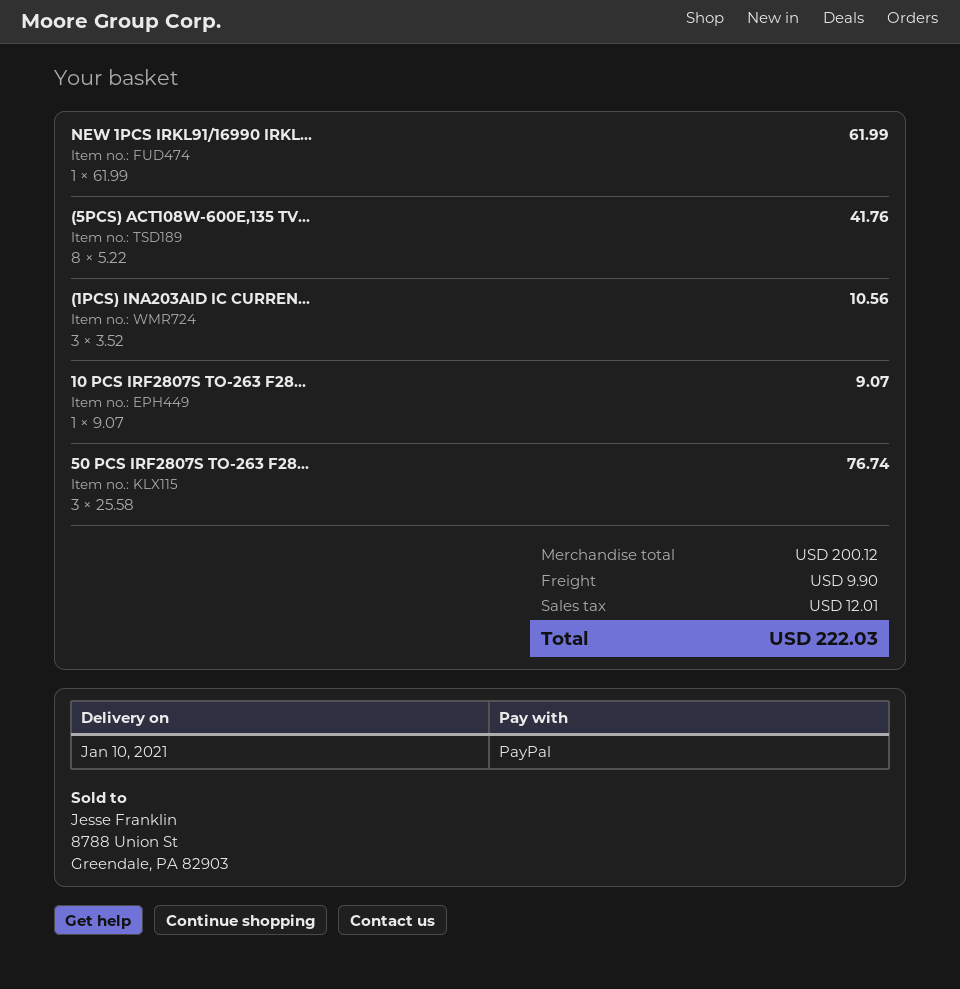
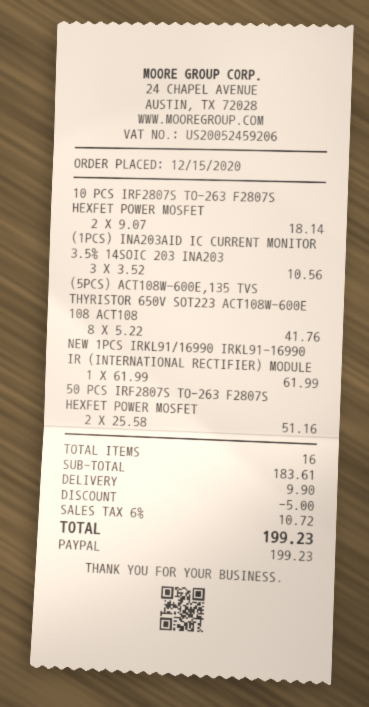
10 PCS IRF2807S TO-263 F28...: 1 x 9.07 = 9.07 -> 2 x 9.07 = 18.14
50 PCS IRF2807S TO-263 F28...: 3 x 25.58 = 76.74 -> 2 x 25.58 = 51.16
subtotal: 200.12 -> 183.61
discount: none -> 5.00
tax: 12.01 -> 10.72
total: 222.03 -> 199.23

